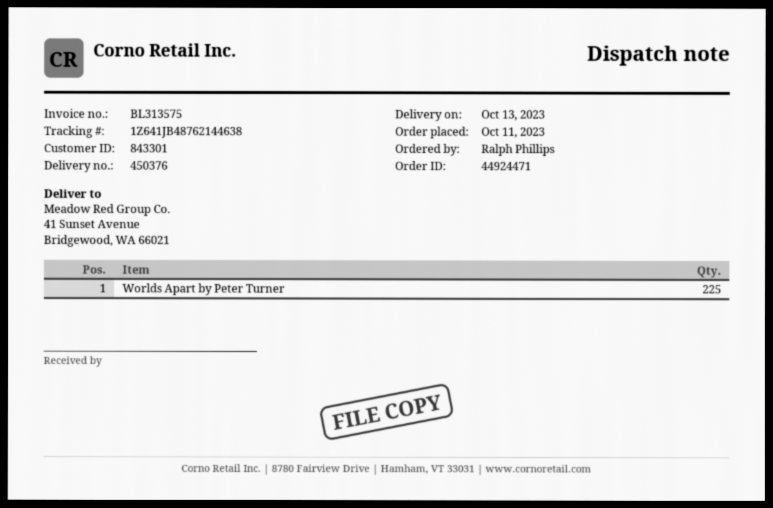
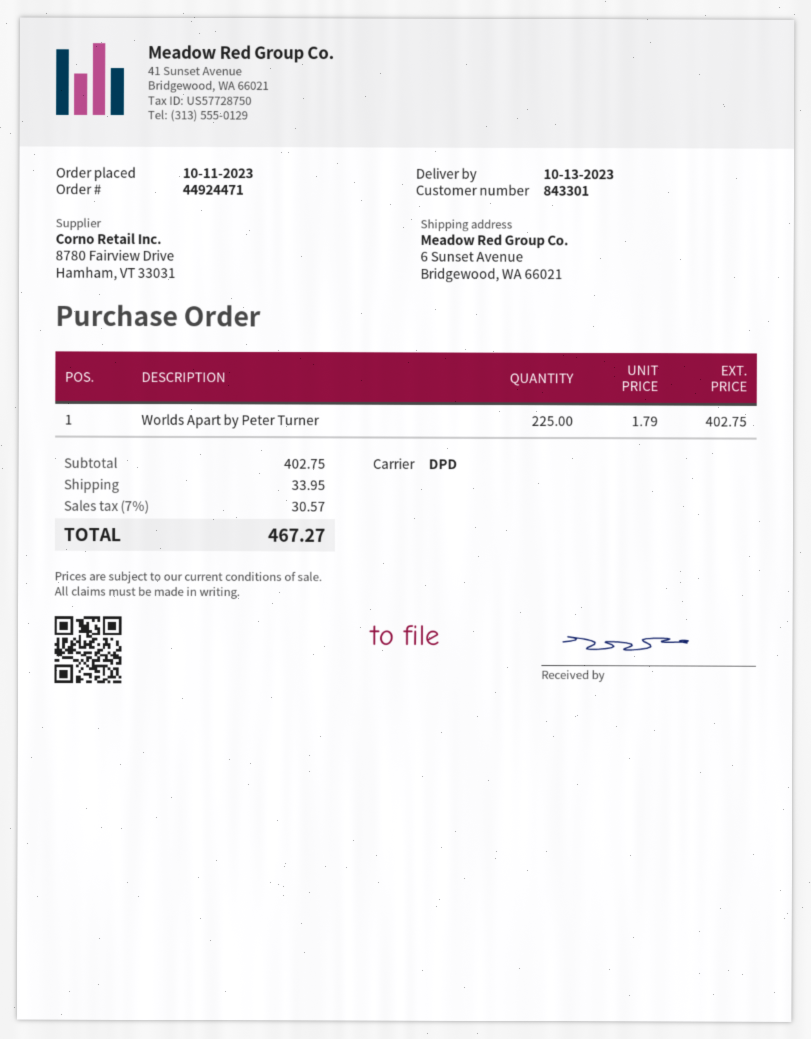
ship to: 41 Sunset Avenue, Bridgewood, WA 66021 -> 6 Sunset Avenue, Bridgewood, WA 66021

